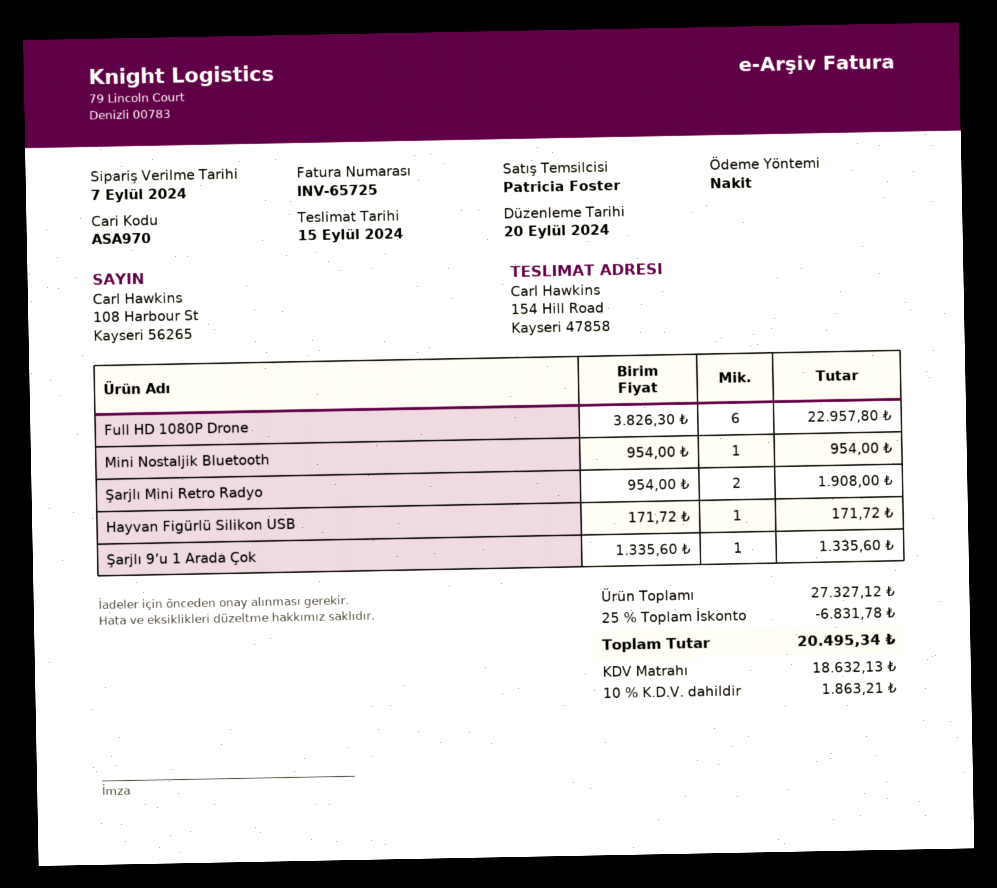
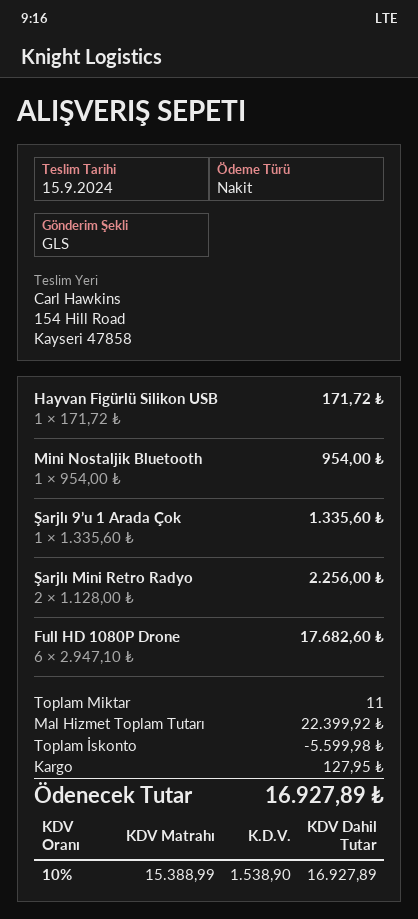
Full HD 1080P Drone: 6 x 3826.30 = 22957.80 -> 6 x 2947.10 = 17682.60
Şarjlı Mini Retro Radyo: 2 x 954.00 = 1908.00 -> 2 x 1128.00 = 2256.00
subtotal: 27327.12 -> 22399.92
discount: 6831.78 -> 5599.98
shipping: none -> 127.95
net: 18632.13 -> 15388.99
tax: 10% = 1863.21 -> 10% = 1538.90
total: 20495.34 -> 16927.89

